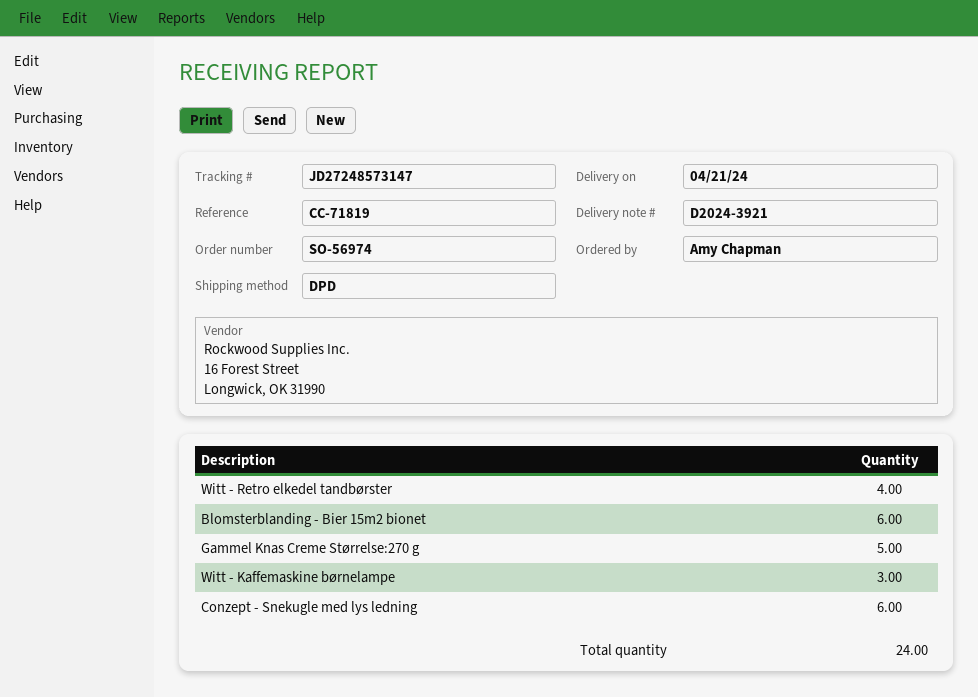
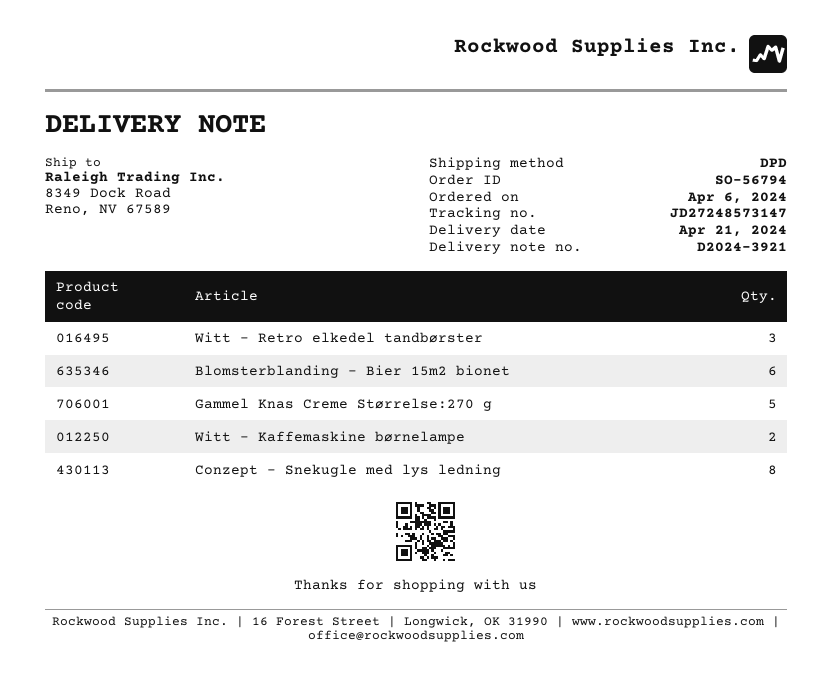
order number: SO-56974 -> SO-56794
Witt - Retro elkedel tandbørster: 4 -> 3
Witt - Kaffemaskine børnelampe: 3 -> 2
Conzept - Snekugle med lys ledning: 6 -> 8

